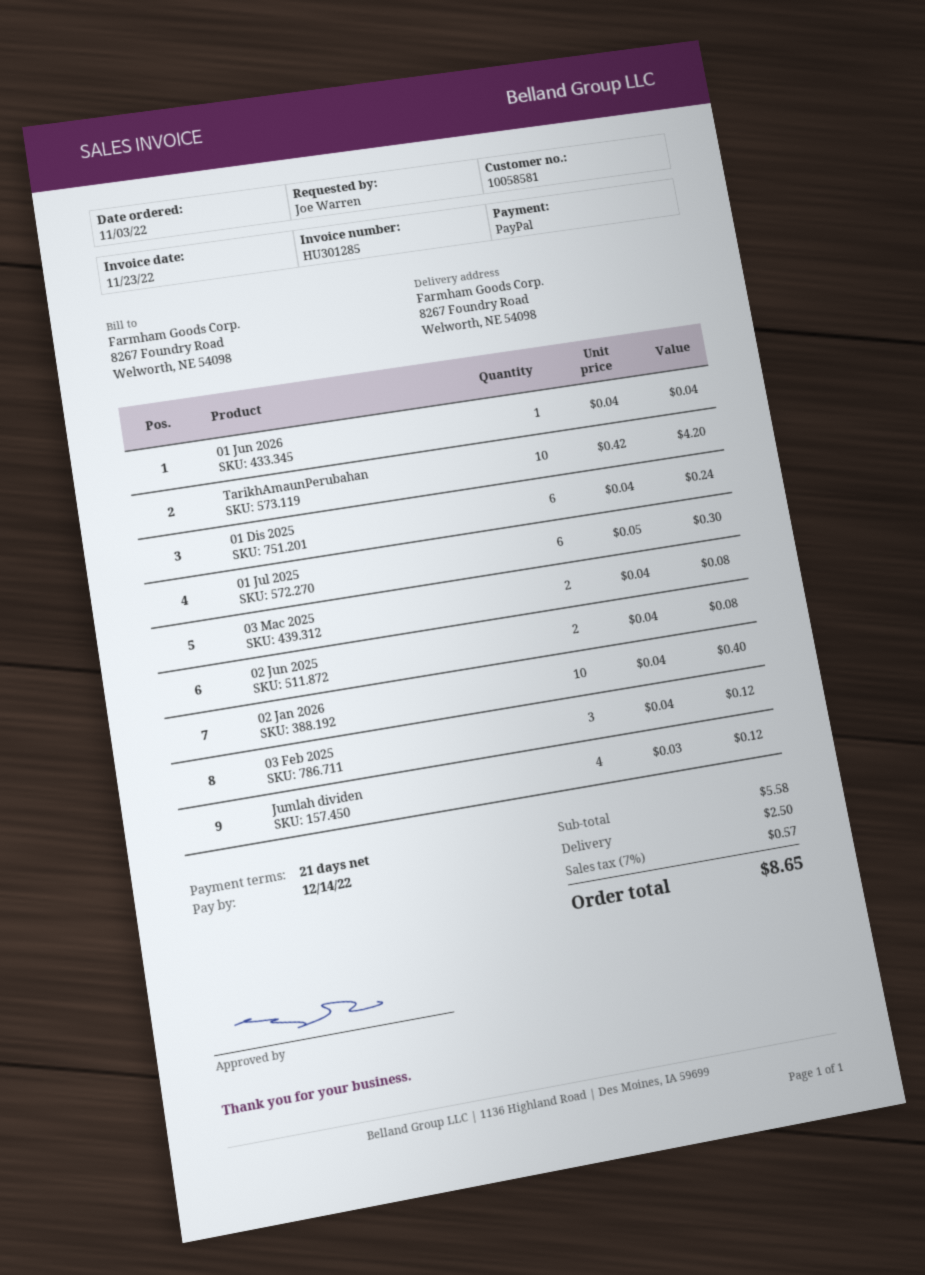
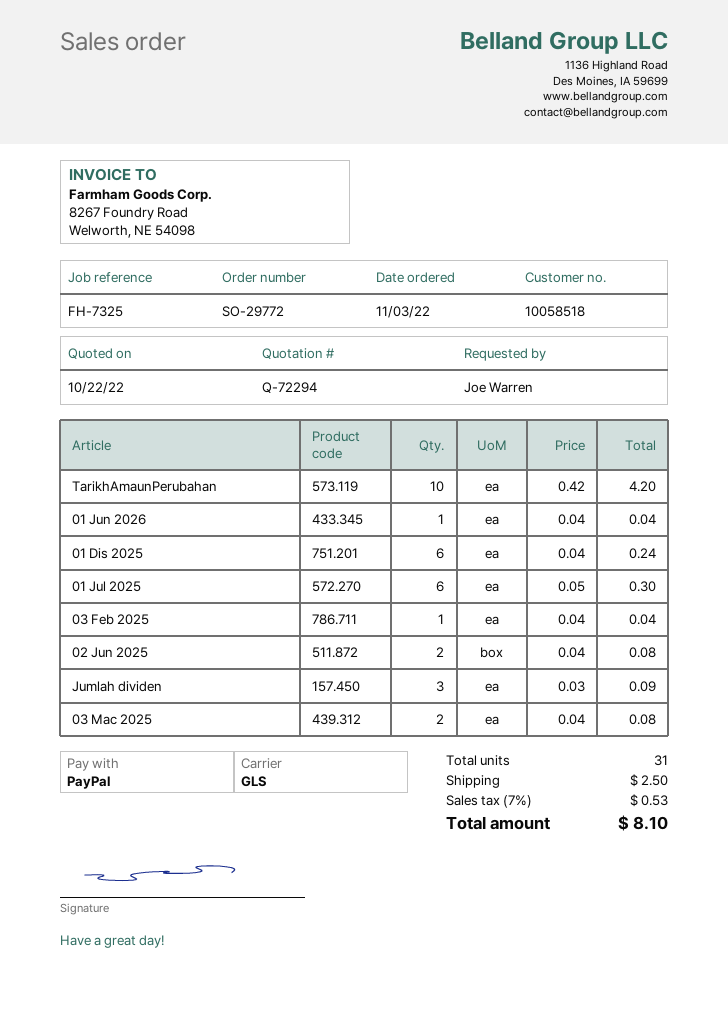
customer number: 10058581 -> 10058518
02 Jan 2026: 10 x 0.04 = 0.40 -> none
03 Feb 2025: 3 x 0.04 = 0.12 -> 1 x 0.04 = 0.04
Jumlah dividen: 4 x 0.03 = 0.12 -> 3 x 0.03 = 0.09
tax: 7% = 0.57 -> 7% = 0.53
total: 8.65 -> 8.10

